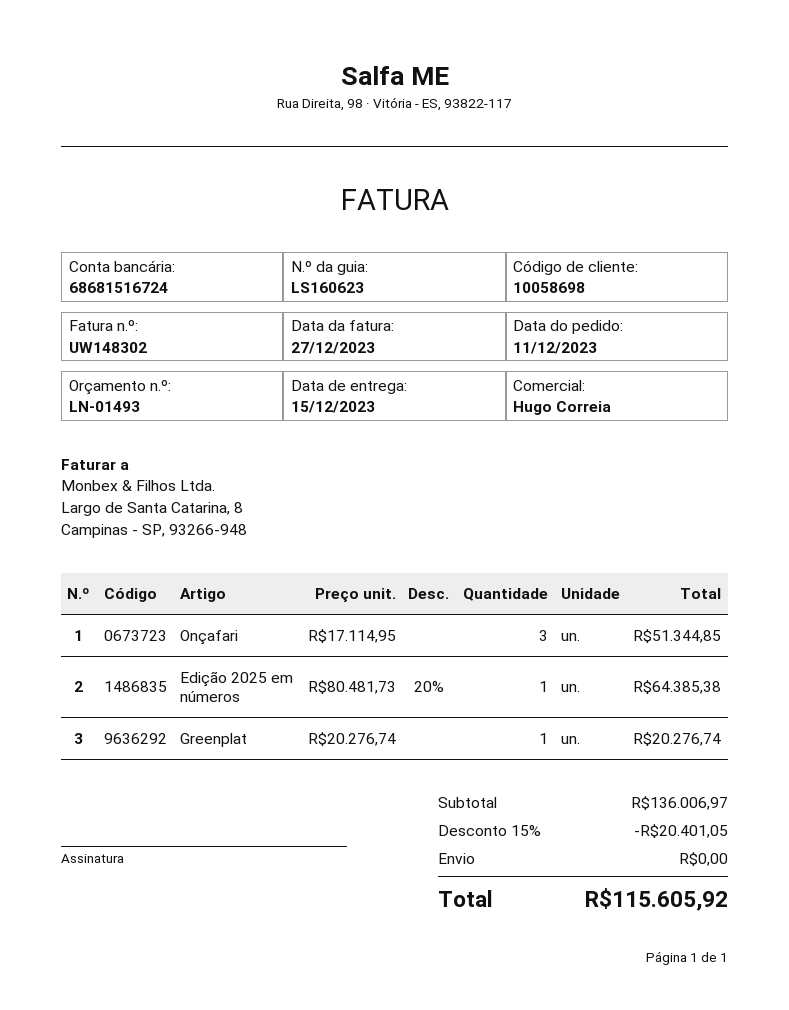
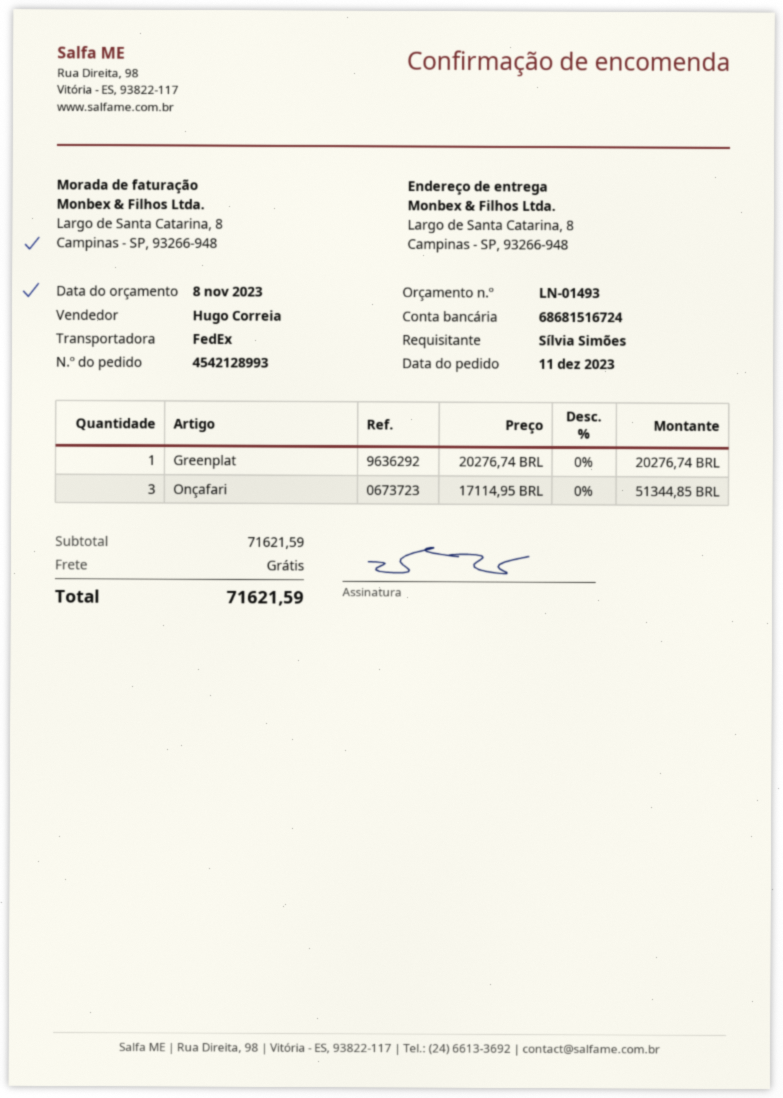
Edição 2025 em números: 1 x 80481.73 - 20% = 64385.38 -> none
subtotal: 136006.97 -> 71621.59
discount: 15% = 20401.05 -> none
total: 115605.92 -> 71621.59

